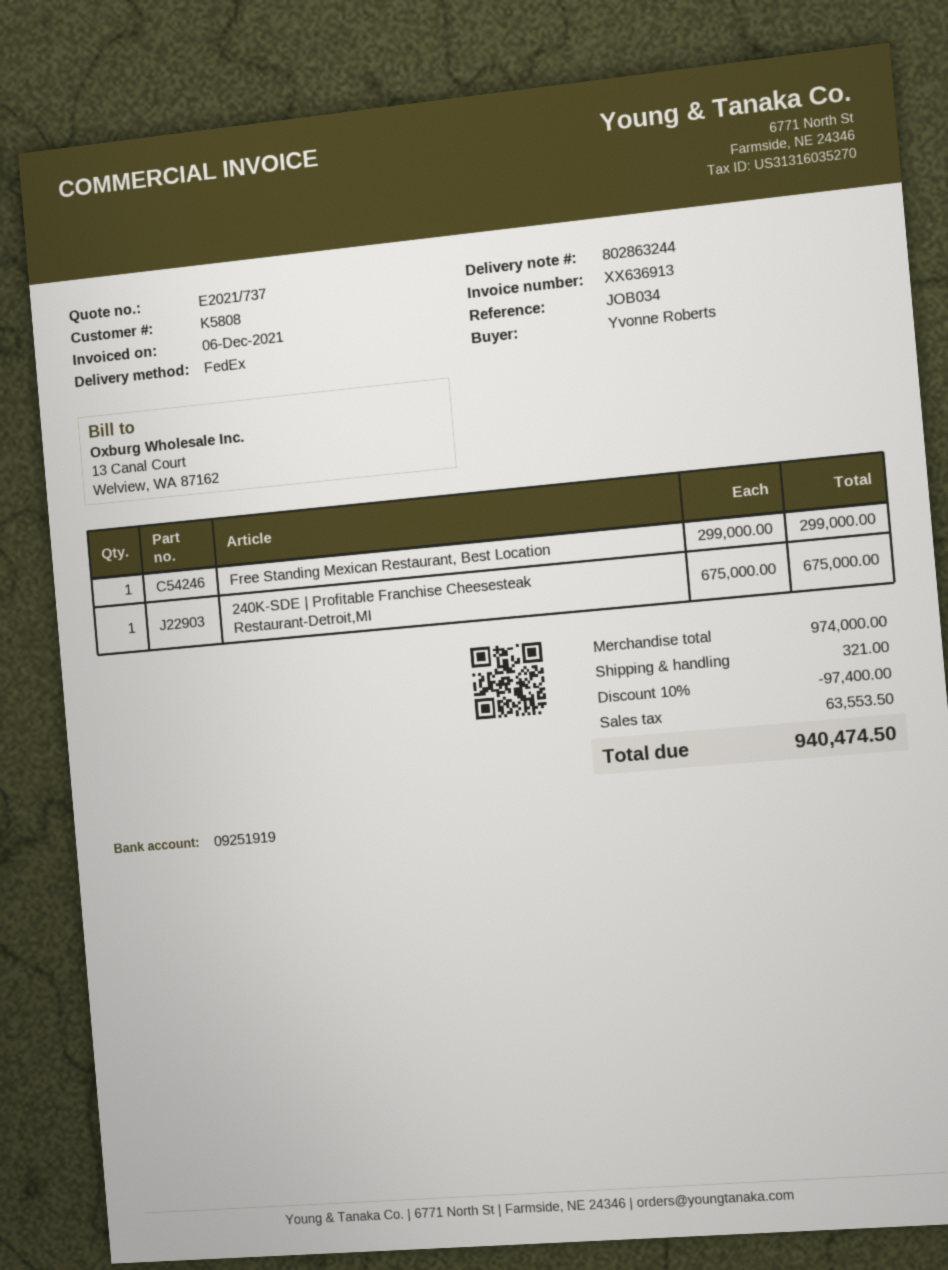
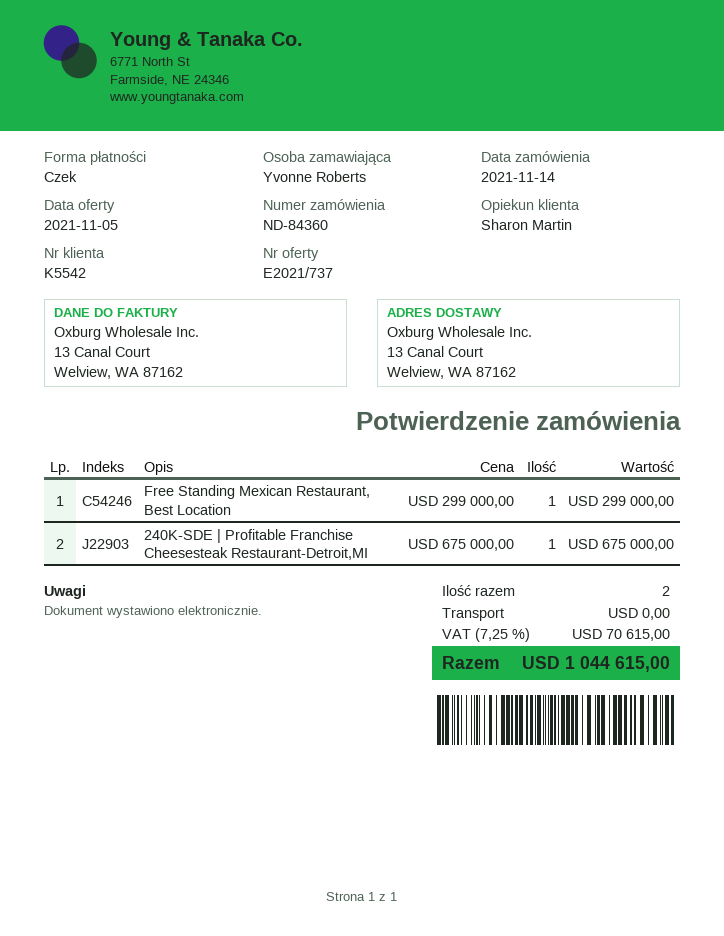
customer number: K5808 -> K5542
discount: 10% = 97400.00 -> none
shipping: 321.00 -> 0.00
tax: 63553.50 -> 70615.00
total: 940474.50 -> 1044615.00

